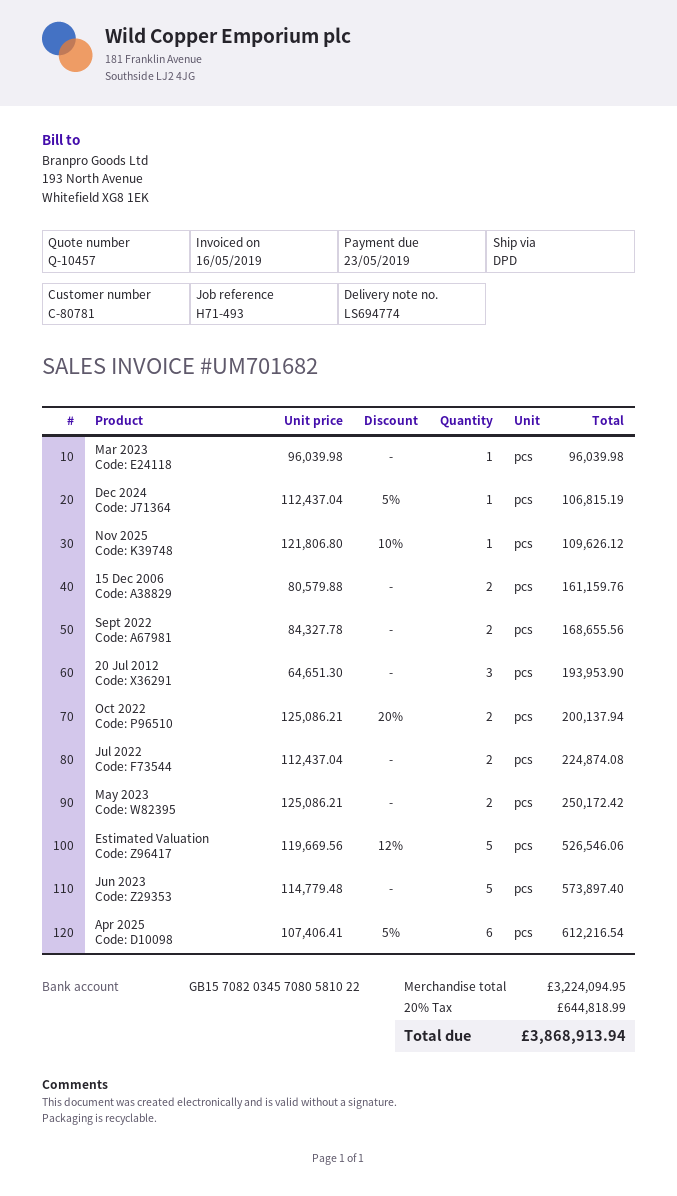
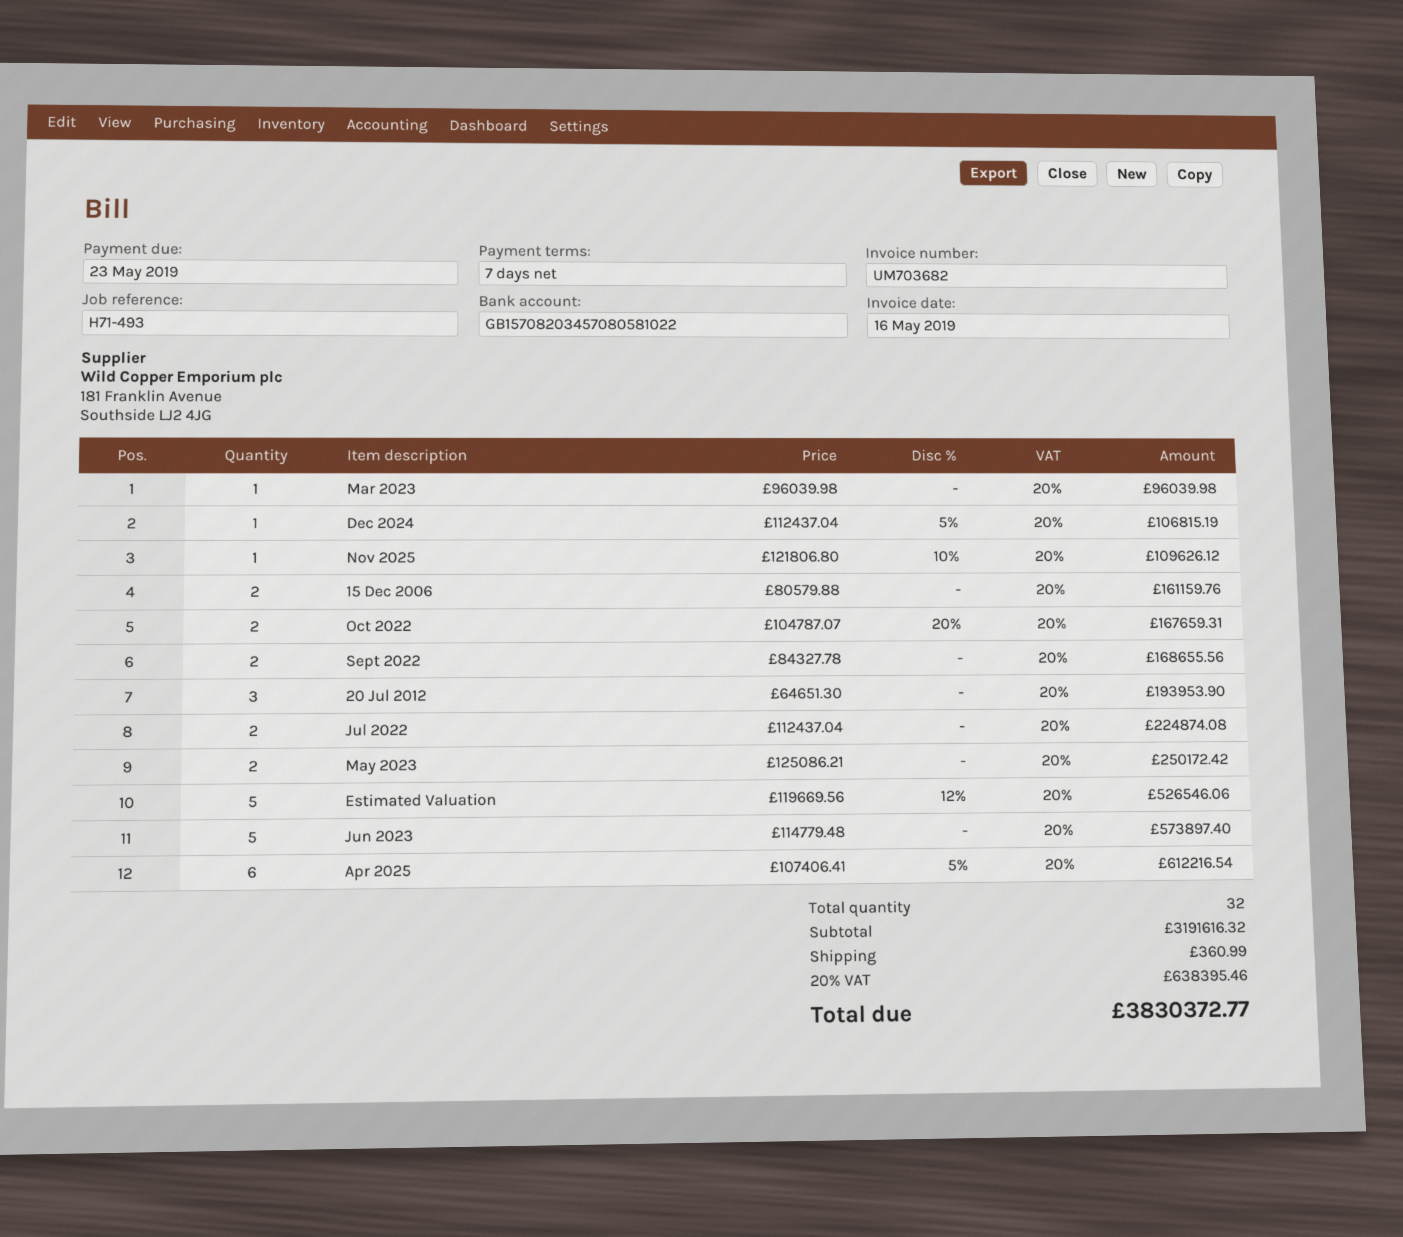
invoice number: UM701682 -> UM703682
Oct 2022: 2 x 125086.21 - 20% = 200137.94 -> 2 x 104787.07 - 20% = 167659.31
subtotal: 3224094.95 -> 3191616.32
shipping: none -> 360.99
tax: 20% = 644818.99 -> 20% = 638395.46
total: 3868913.94 -> 3830372.77

